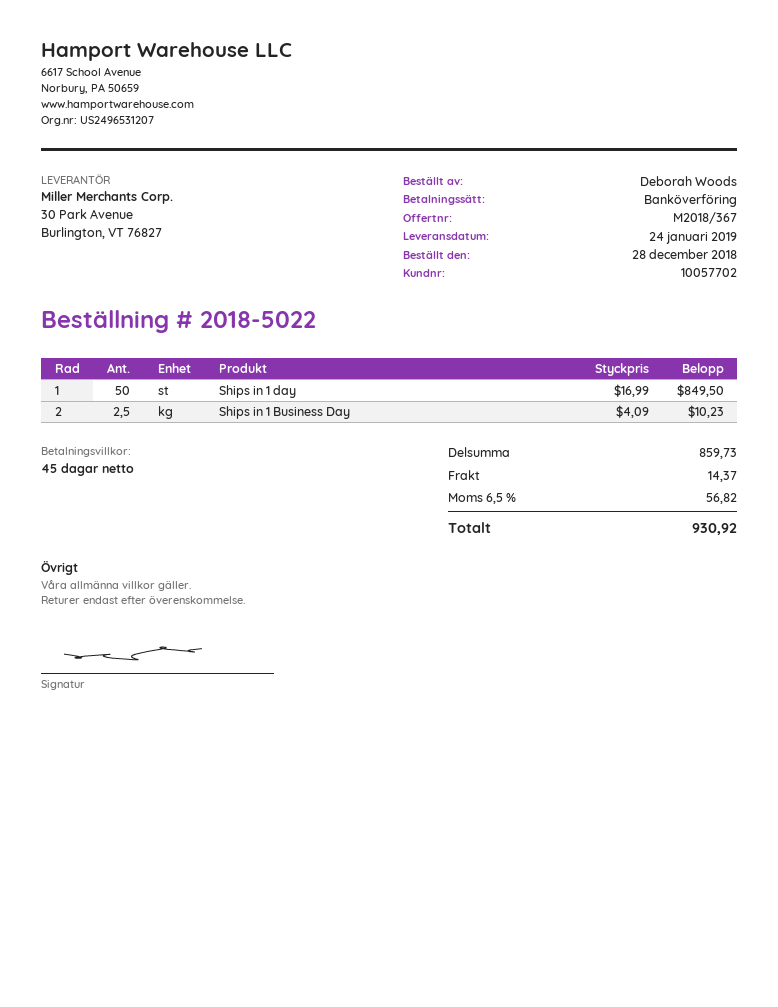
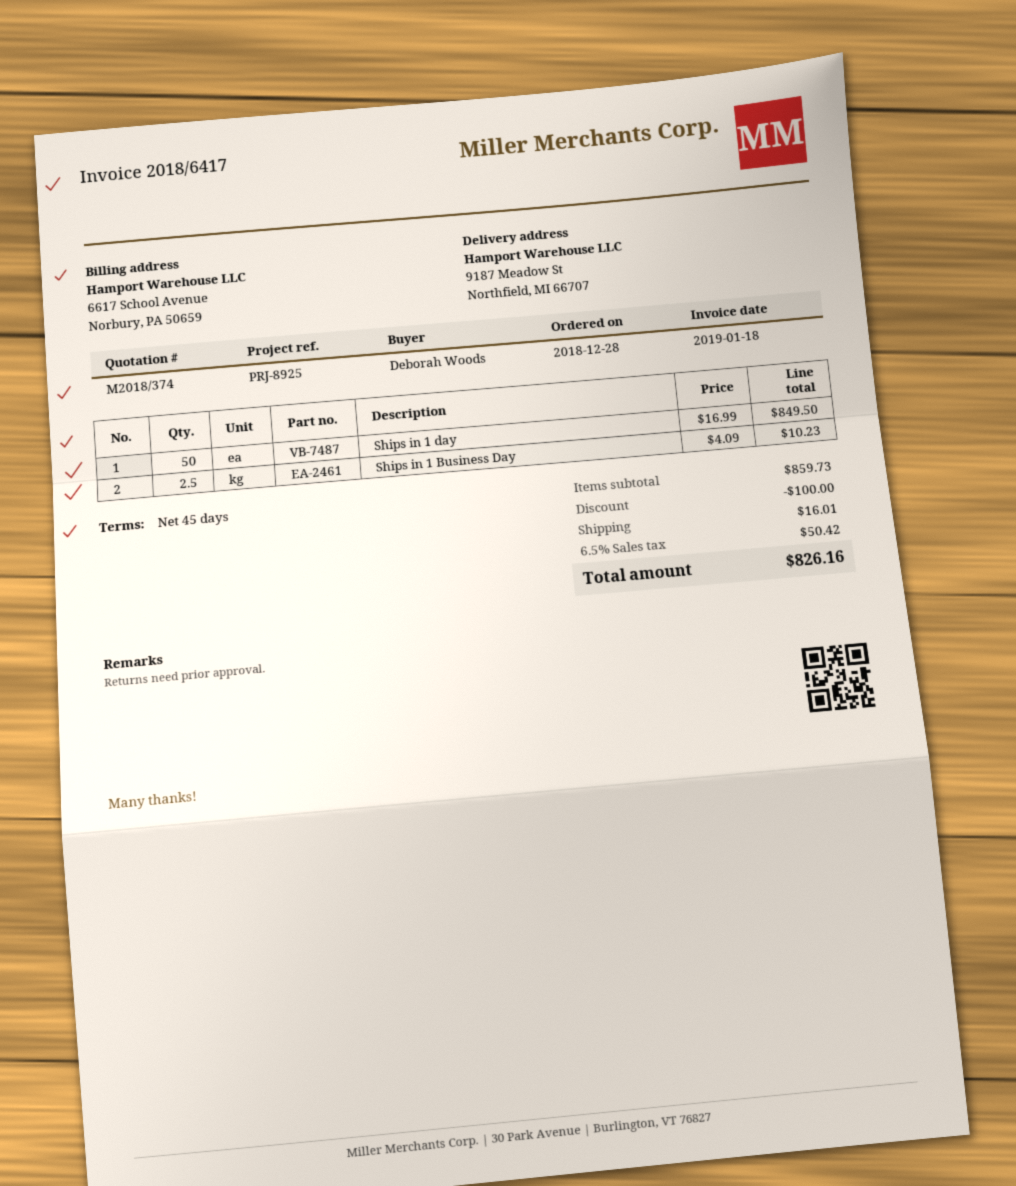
quote number: M2018/367 -> M2018/374
discount: none -> 100.00
shipping: 14.37 -> 16.01
tax: 6.5% = 56.82 -> 6.5% = 50.42
total: 930.92 -> 826.16

